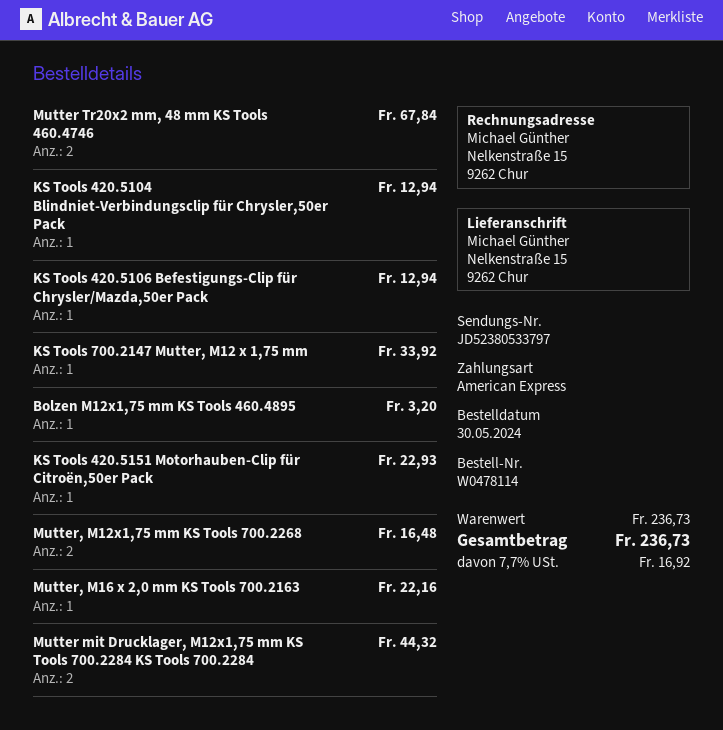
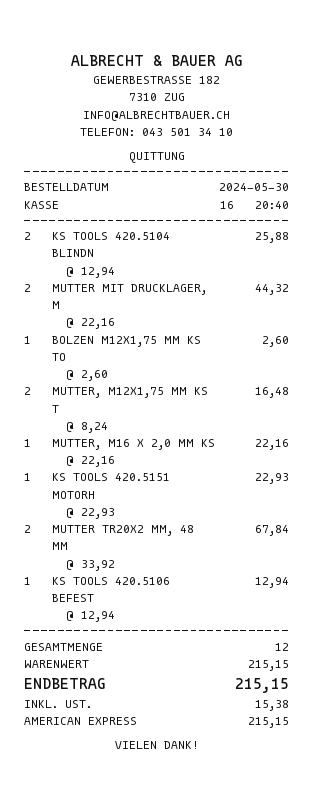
KS Tools 420.5104 Blindniet-Verbindungsclip für Chrysler,50er Pack: 1 for 12.94 -> 2 for 25.88
KS Tools 700.2147 Mutter, M12 x 1,75 mm: 1 for 33.92 -> none
Bolzen M12x1,75 mm KS Tools 460.4895: 1 for 3.20 -> 1 for 2.60
subtotal: 236.73 -> 215.15
tax: 16.92 -> 15.38
total: 236.73 -> 215.15

